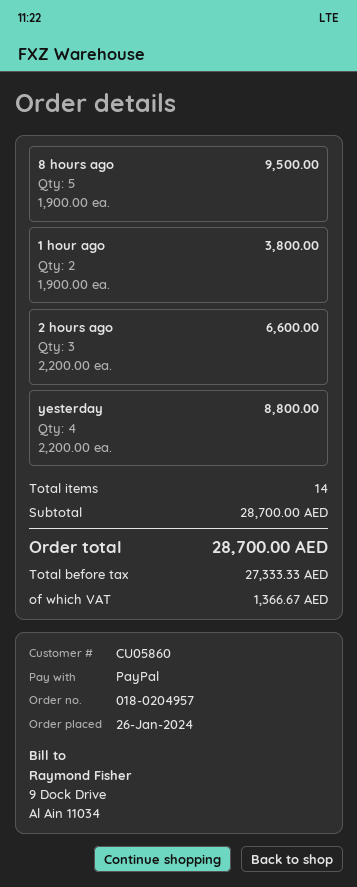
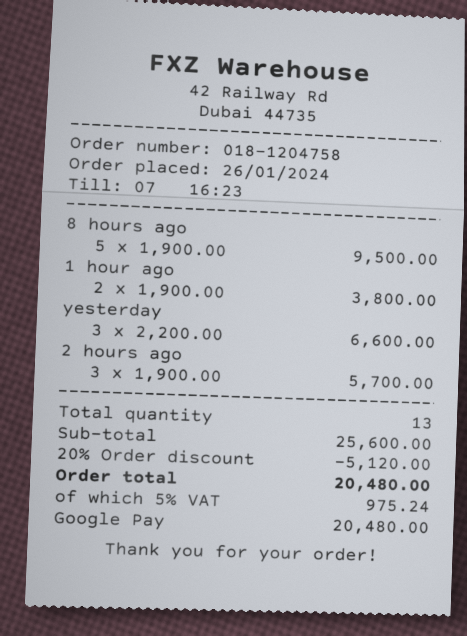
order number: 018-0204957 -> 018-1204758
payment method: PayPal -> Google Pay
2 hours ago: 3 x 2200.00 = 6600.00 -> 3 x 1900.00 = 5700.00
yesterday: 4 x 2200.00 = 8800.00 -> 3 x 2200.00 = 6600.00
total quantity: 14 -> 13
subtotal: 28700.00 -> 25600.00
discount: none -> 20% = 5120.00
tax: 1366.67 -> 975.24
total: 28700.00 -> 20480.00

